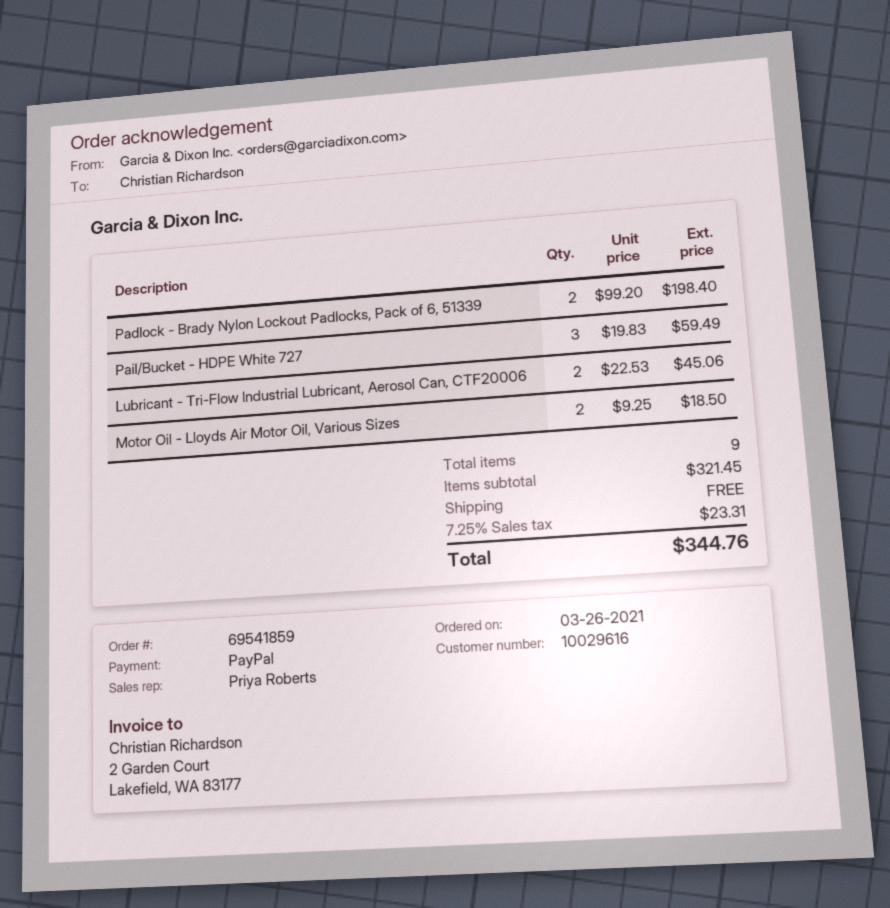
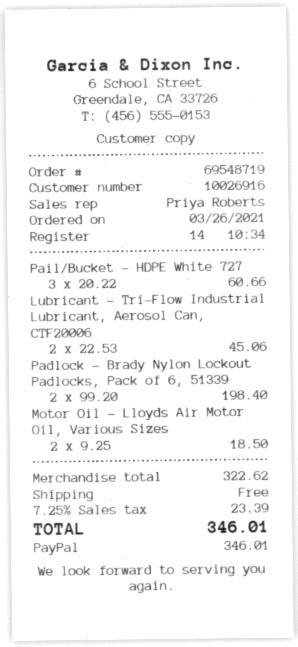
order number: 69541859 -> 69548719
customer number: 10029616 -> 10026916
Pail/Bucket - HDPE White 727: 3 x 19.83 = 59.49 -> 3 x 20.22 = 60.66
subtotal: 321.45 -> 322.62
tax: 7.25% = 23.31 -> 7.25% = 23.39
total: 344.76 -> 346.01

